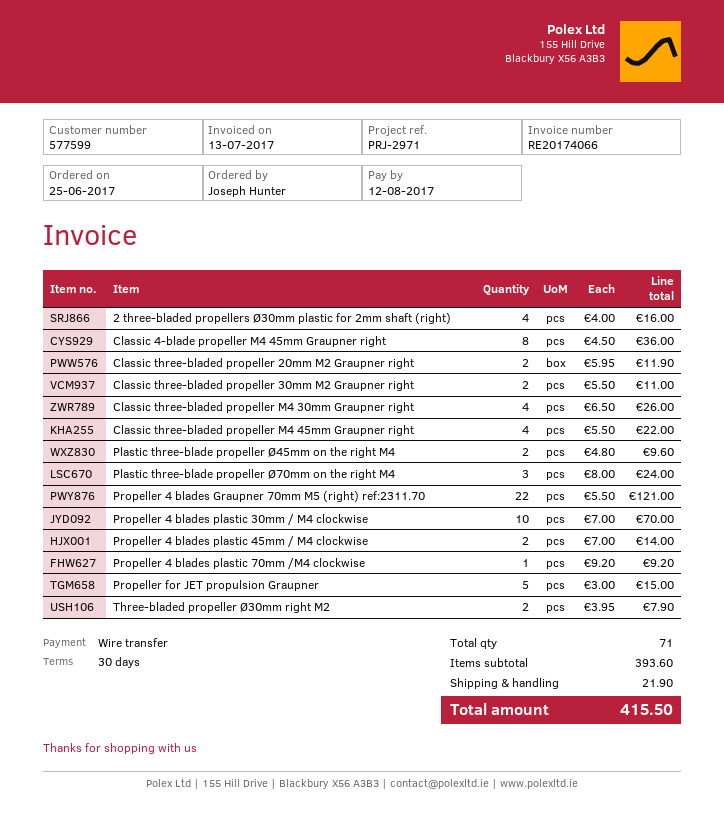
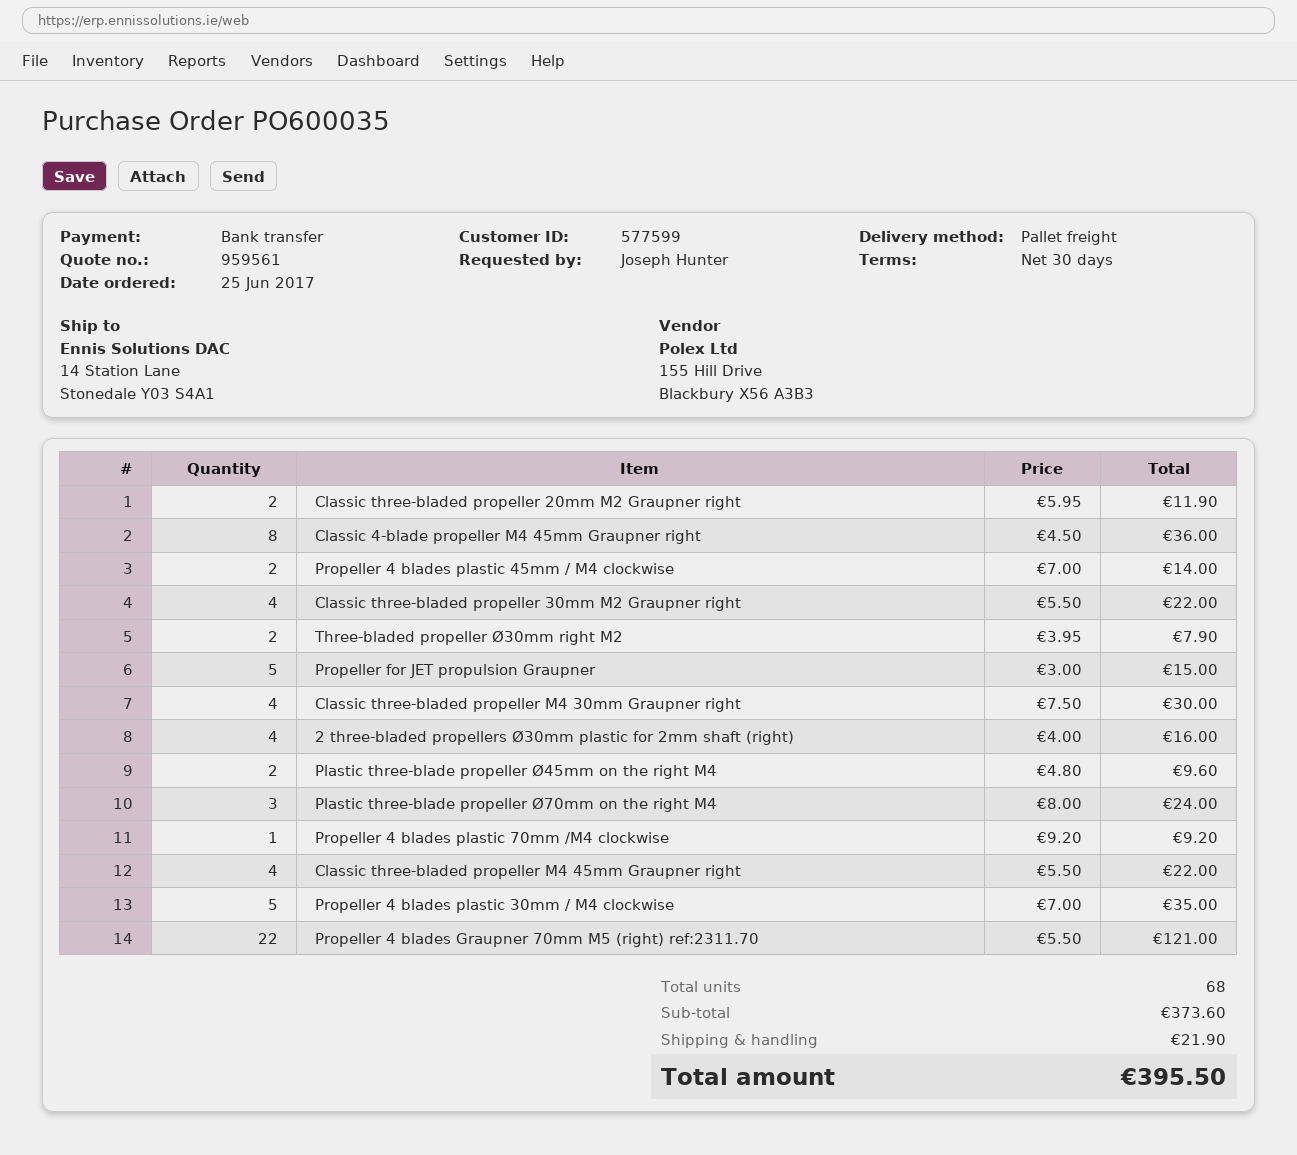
Classic three-bladed propeller 30mm M2 Graupner right: 2 x 5.50 = 11.00 -> 4 x 5.50 = 22.00
Classic three-bladed propeller M4 30mm Graupner right: 4 x 6.50 = 26.00 -> 4 x 7.50 = 30.00
Propeller 4 blades plastic 30mm / M4 clockwise: 10 x 7.00 = 70.00 -> 5 x 7.00 = 35.00
total quantity: 71 -> 68
subtotal: 393.60 -> 373.60
total: 415.50 -> 395.50

